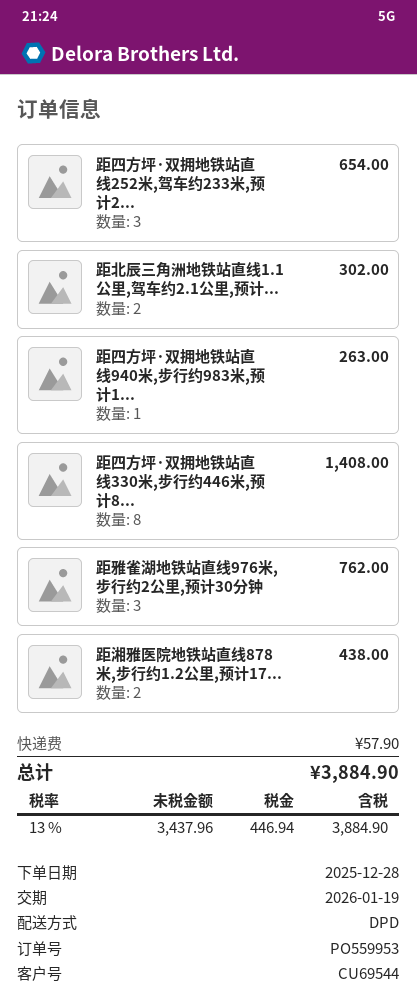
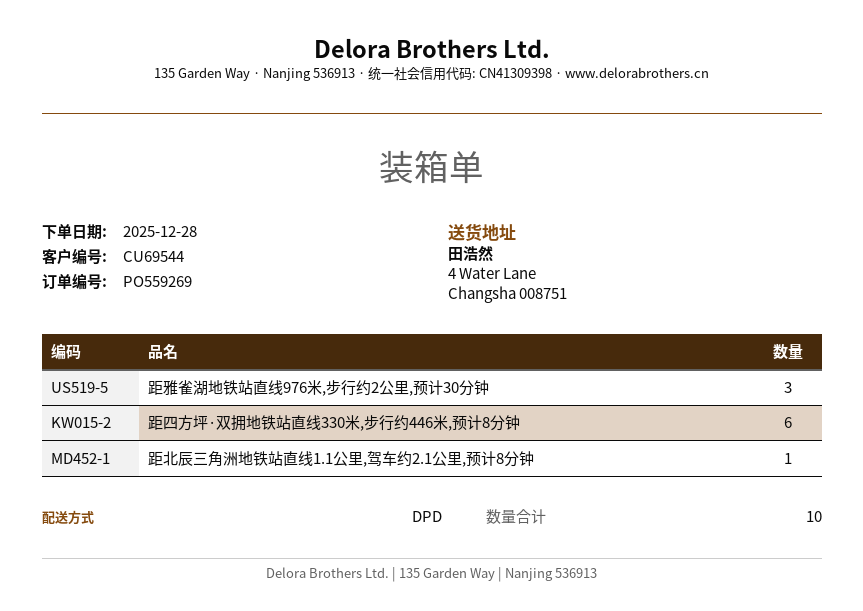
order number: PO559953 -> PO559269
距四方坪·双拥地铁站直线252米,驾车约233米,预计2...: 3 -> none
距北辰三角洲地铁站直线1.1公里,驾车约2.1公里,预计...: 2 -> 1
距四方坪·双拥地铁站直线940米,步行约983米,预计1...: 1 -> none
距四方坪·双拥地铁站直线330米,步行约446米,预计8...: 8 -> 6
距湘雅医院地铁站直线878米,步行约1.2公里,预计17...: 2 -> none

